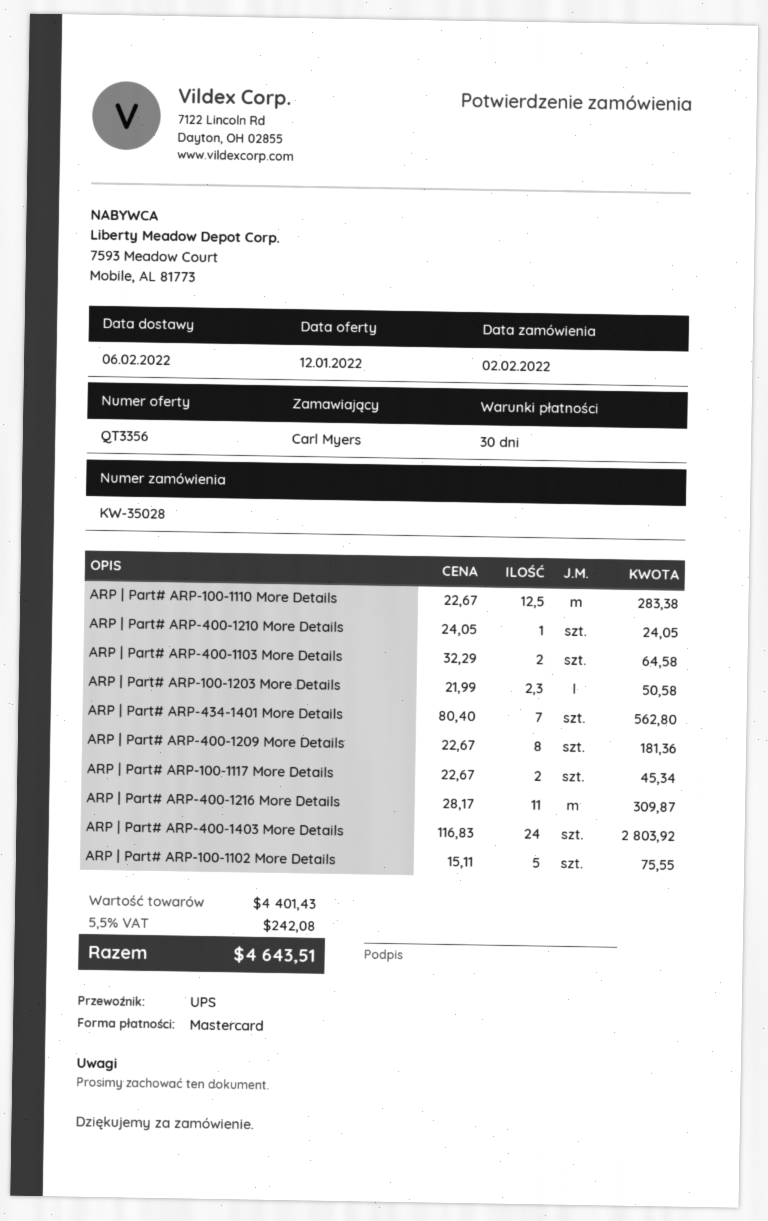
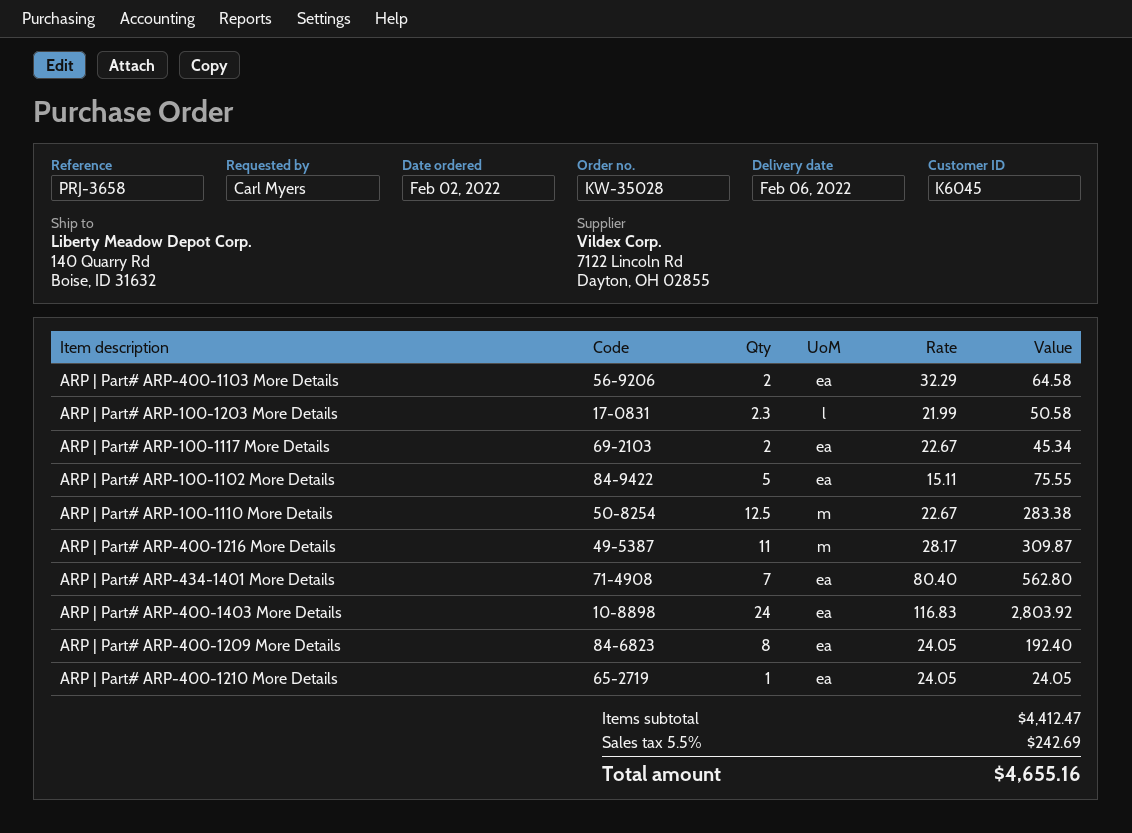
ARP | Part# ARP-400-1209 More Details: 8 x 22.67 = 181.36 -> 8 x 24.05 = 192.40
subtotal: 4401.43 -> 4412.47
tax: 5.5% = 242.08 -> 5.5% = 242.69
total: 4643.51 -> 4655.16

